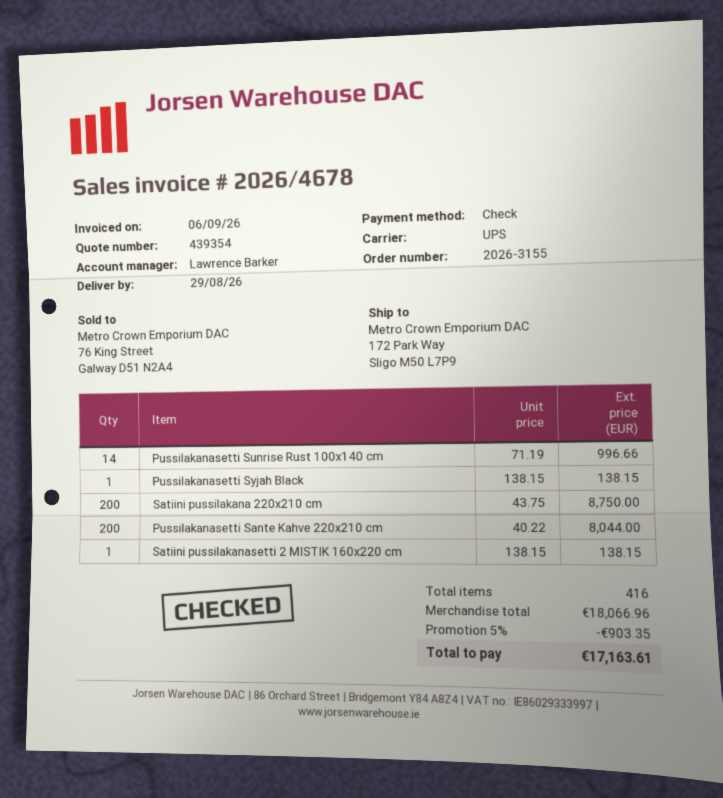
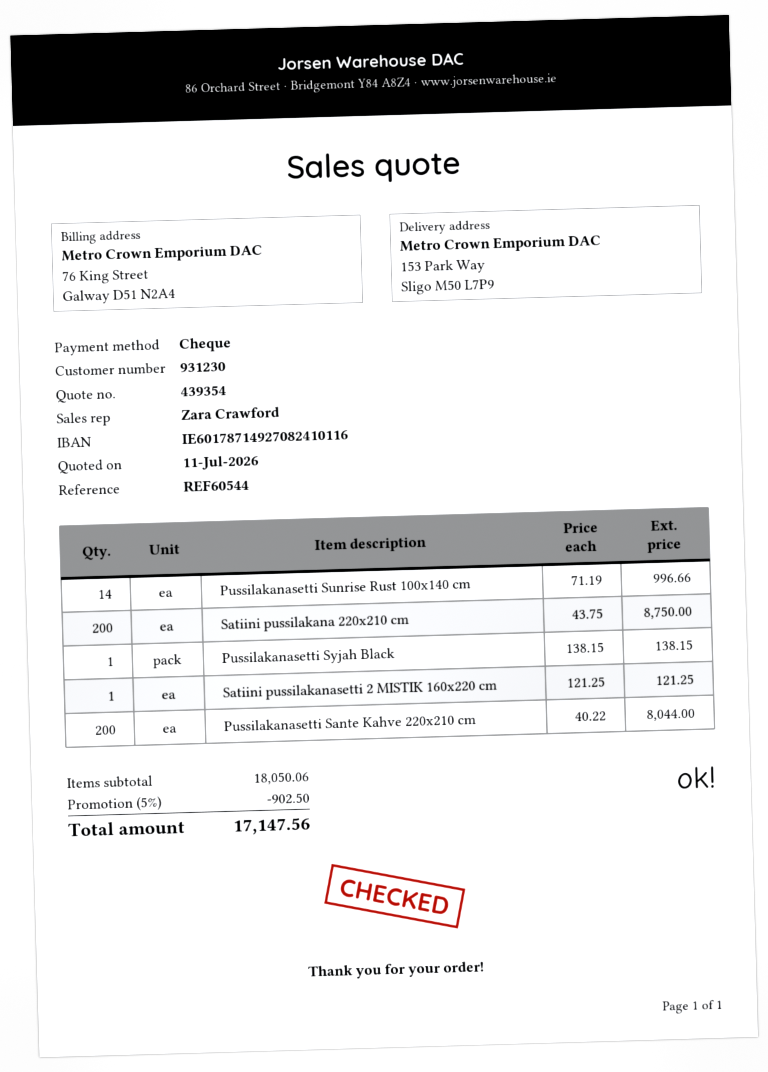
sales rep: Lawrence Barker -> Zara Crawford
ship to: 172 Park Way, Sligo M50 L7P9 -> 153 Park Way, Sligo M50 L7P9
Satiini pussilakanasetti 2 MISTIK 160x220 cm: 1 x 138.15 = 138.15 -> 1 x 121.25 = 121.25
subtotal: 18066.96 -> 18050.06
discount: 5% = 903.35 -> 5% = 902.50
total: 17163.61 -> 17147.56

